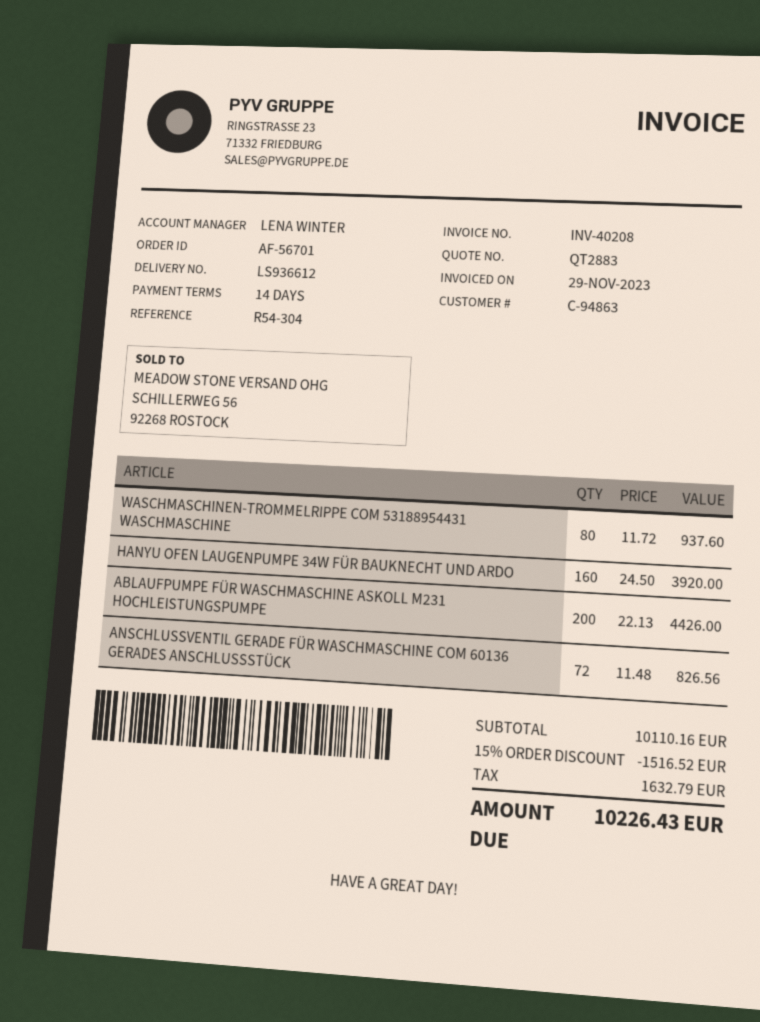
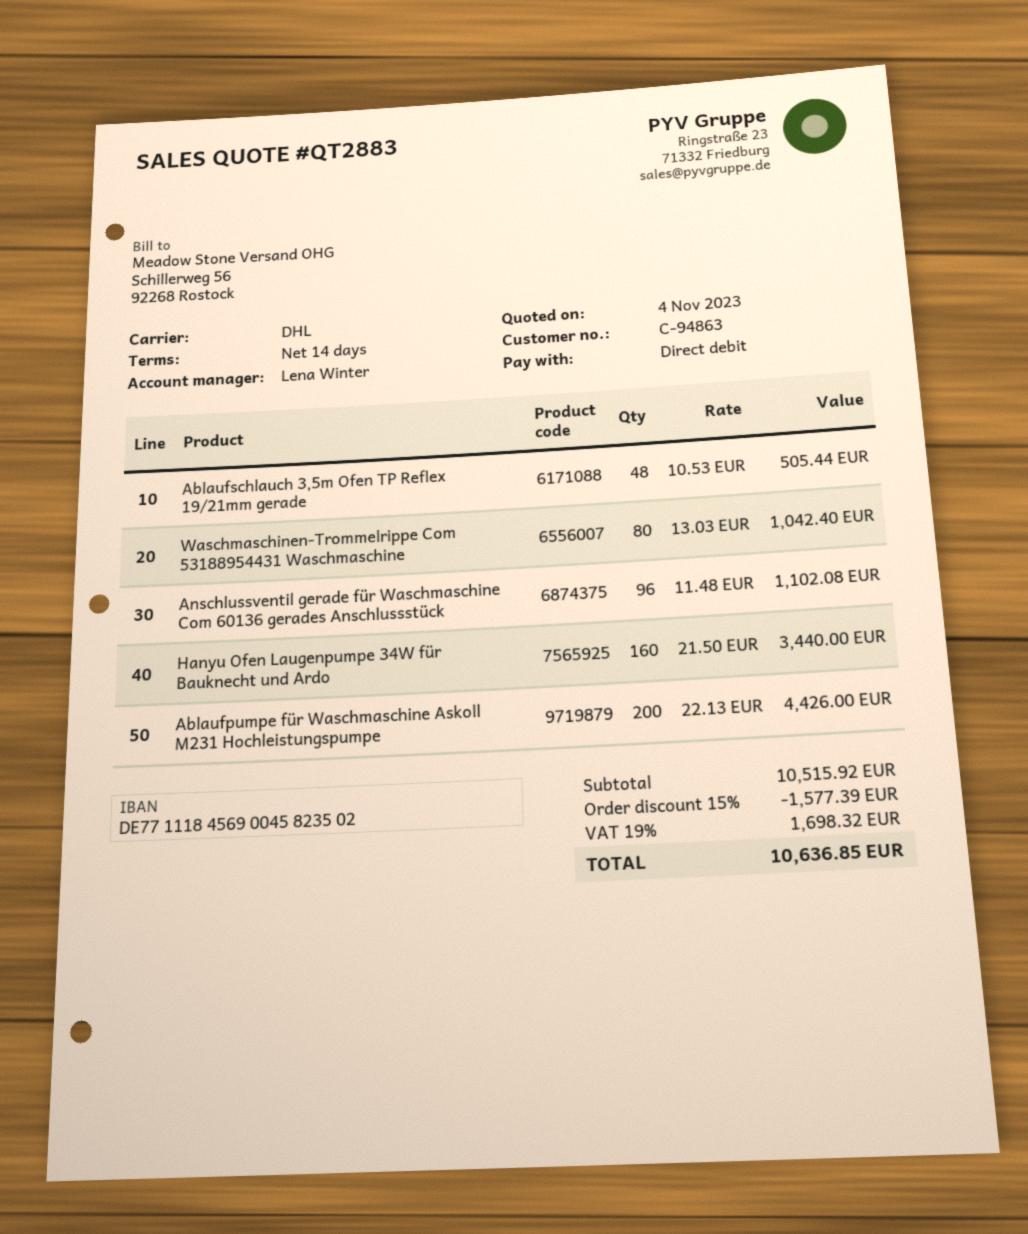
WASCHMASCHINEN-TROMMELRIPPE COM 53188954431 WASCHMASCHINE: 80 x 11.72 = 937.60 -> 80 x 13.03 = 1042.40
HANYU OFEN LAUGENPUMPE 34W FÜR BAUKNECHT UND ARDO: 160 x 24.50 = 3920.00 -> 160 x 21.50 = 3440.00
ANSCHLUSSVENTIL GERADE FÜR WASCHMASCHINE COM 60136 GERADES ANSCHLUSSSTÜCK: 72 x 11.48 = 826.56 -> 96 x 11.48 = 1102.08
Ablaufschlauch 3,5m Ofen TP Reflex 19/21mm gerade: none -> 48 x 10.53 = 505.44
subtotal: 10110.16 -> 10515.92
discount: 15% = 1516.52 -> 15% = 1577.39
tax: 1632.79 -> 1698.32
total: 10226.43 -> 10636.85

